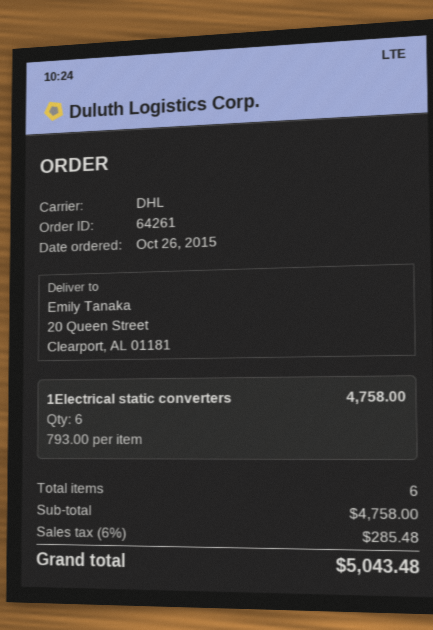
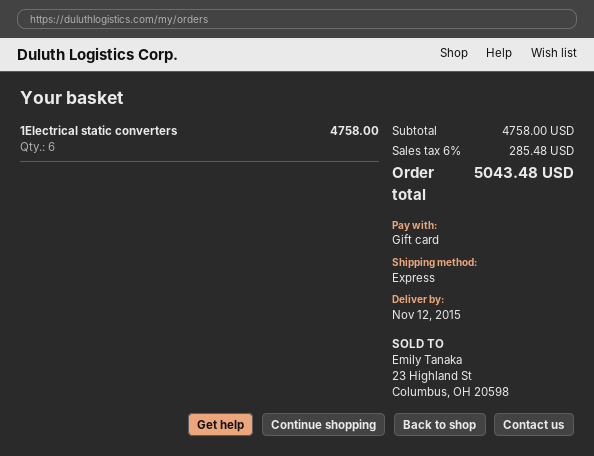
shipping method: DHL -> express

